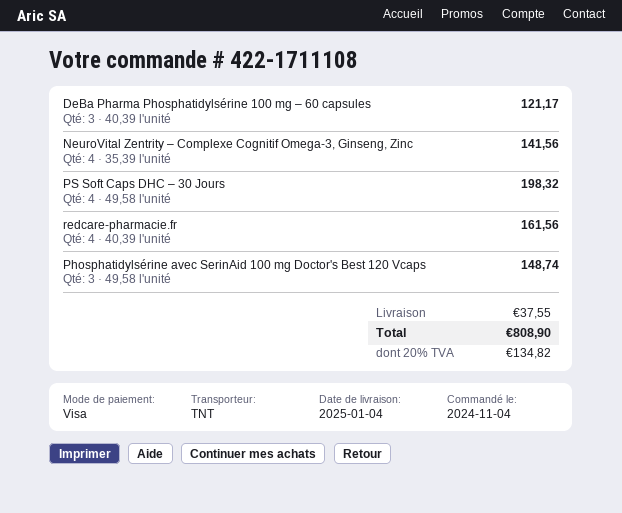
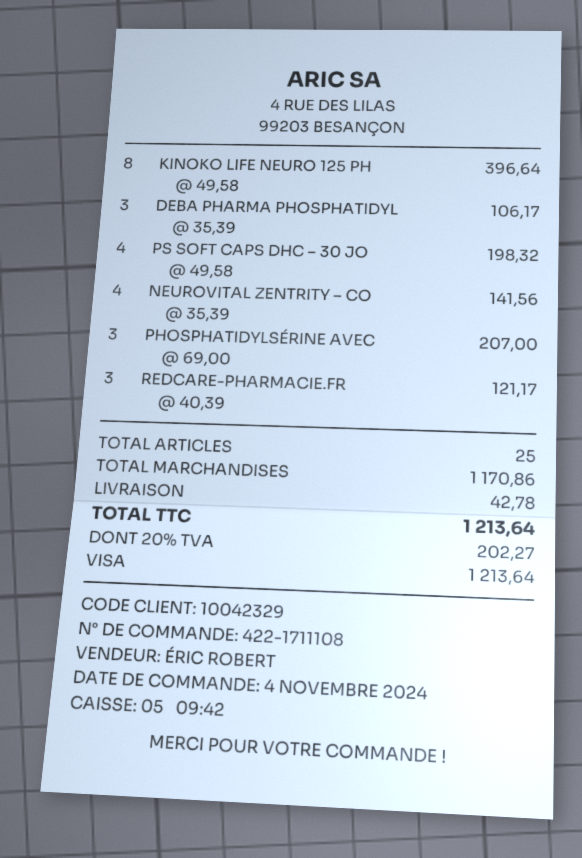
DeBa Pharma Phosphatidylsérine 100 mg – 60 capsules: 3 x 40.39 = 121.17 -> 3 x 35.39 = 106.17
redcare-pharmacie.fr: 4 x 40.39 = 161.56 -> 3 x 40.39 = 121.17
Phosphatidylsérine avec SerinAid 100 mg Doctor's Best 120 Vcaps: 3 x 49.58 = 148.74 -> 3 x 69.00 = 207.00
KINOKO LIFE NEURO 125 PH: none -> 8 x 49.58 = 396.64
shipping: 37.55 -> 42.78
tax: 20% = 134.82 -> 20% = 202.27
total: 808.90 -> 1213.64

